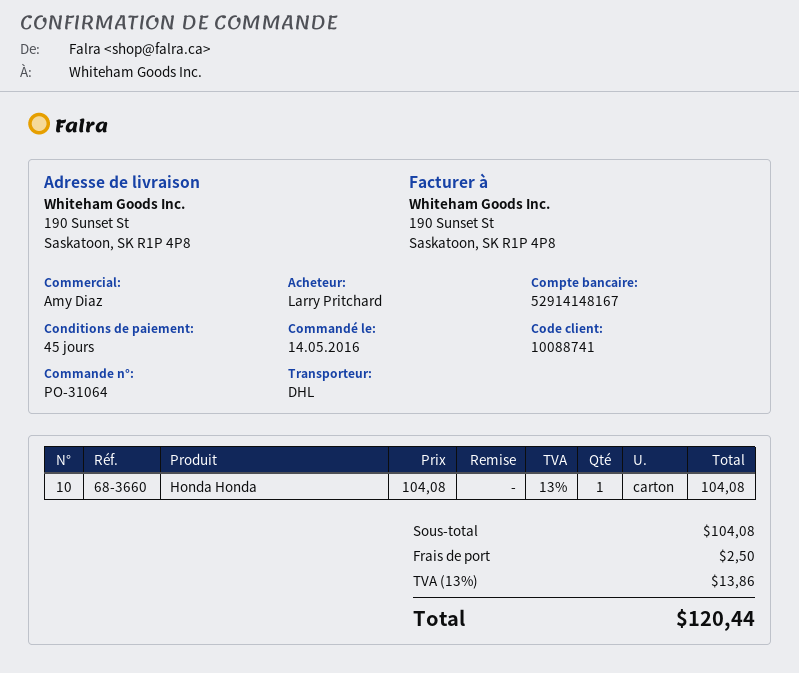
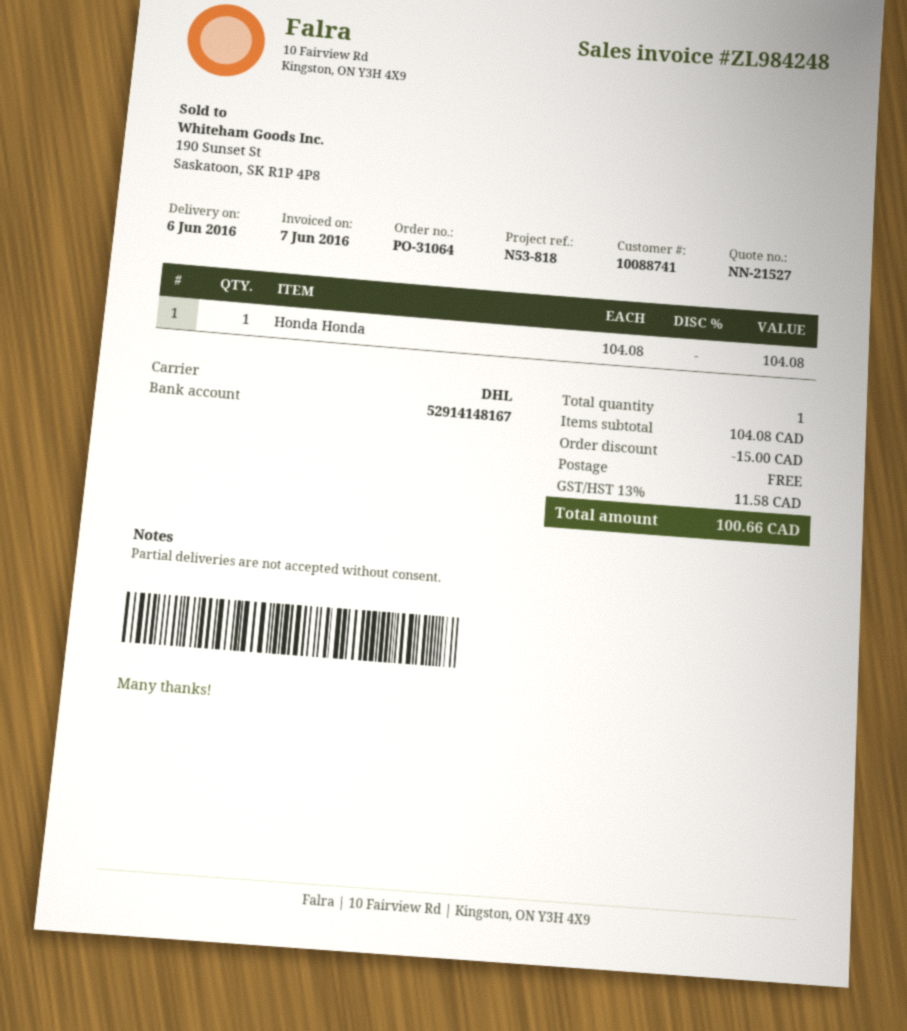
discount: none -> 15.00
shipping: 2.50 -> 0.00
tax: 13% = 13.86 -> 13% = 11.58
total: 120.44 -> 100.66

